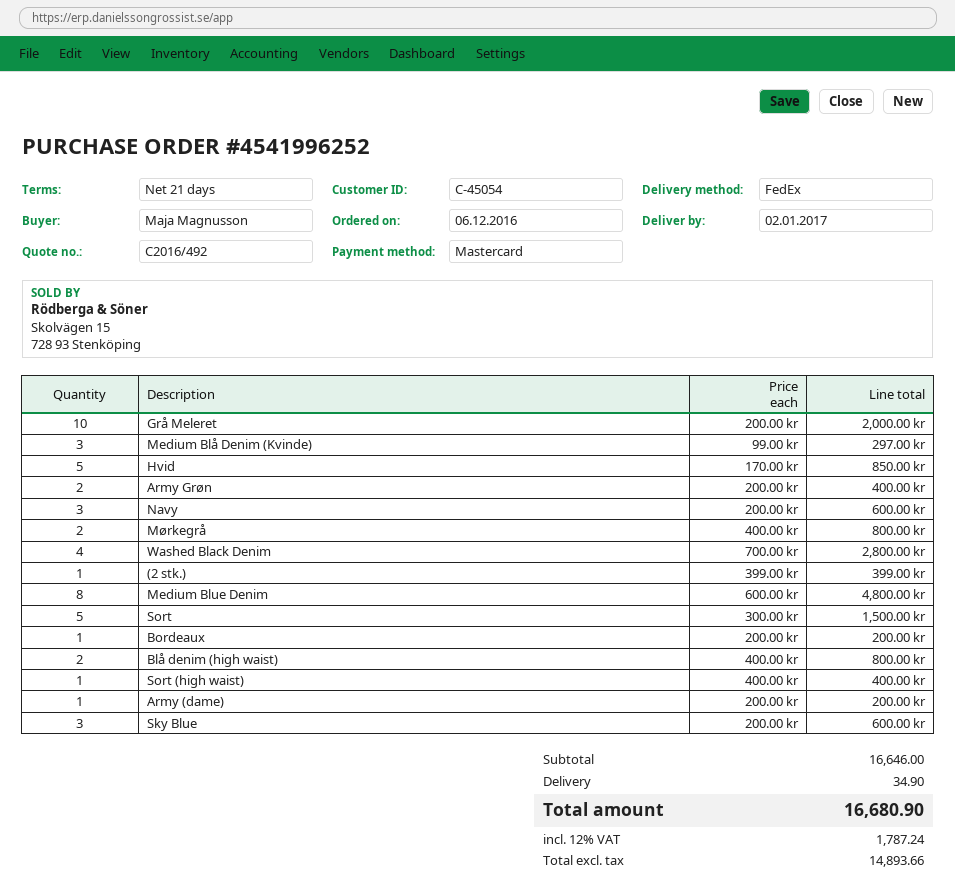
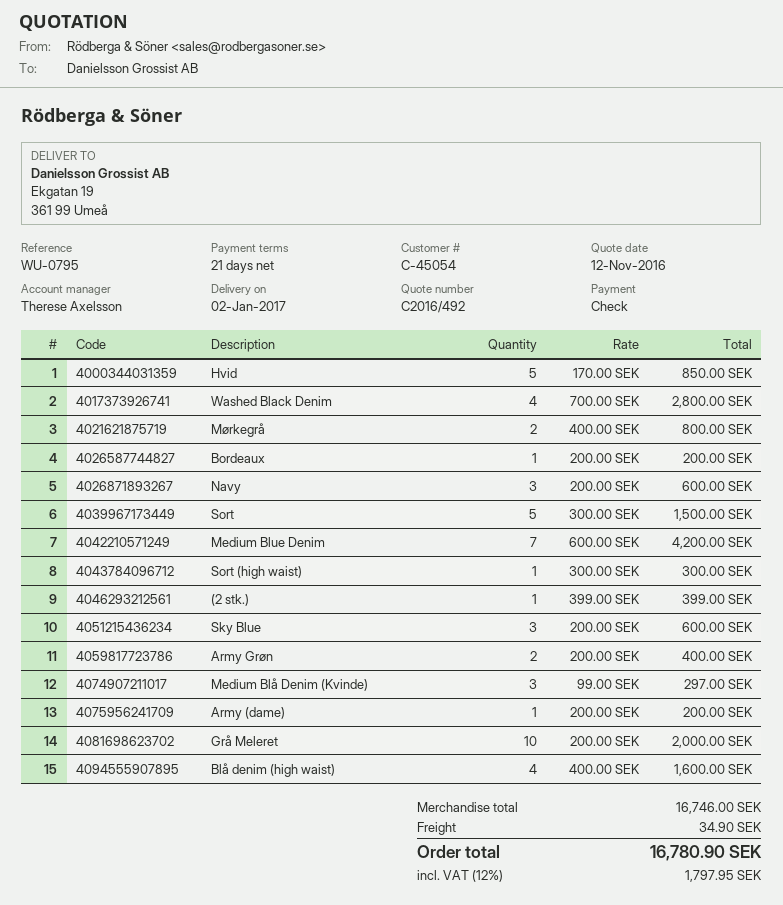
payment method: Mastercard -> cheque
Medium Blue Denim: 8 x 600.00 = 4800.00 -> 7 x 600.00 = 4200.00
Blå denim (high waist): 2 x 400.00 = 800.00 -> 4 x 400.00 = 1600.00
Sort (high waist): 1 x 400.00 = 400.00 -> 1 x 300.00 = 300.00
subtotal: 16646.00 -> 16746.00
tax: 12% = 1787.24 -> 12% = 1797.95
total: 16680.90 -> 16780.90

